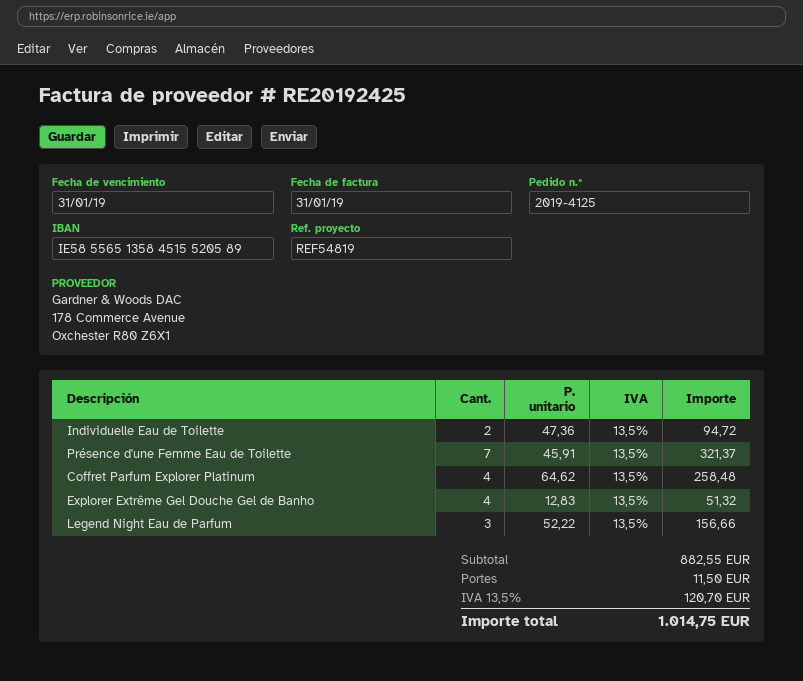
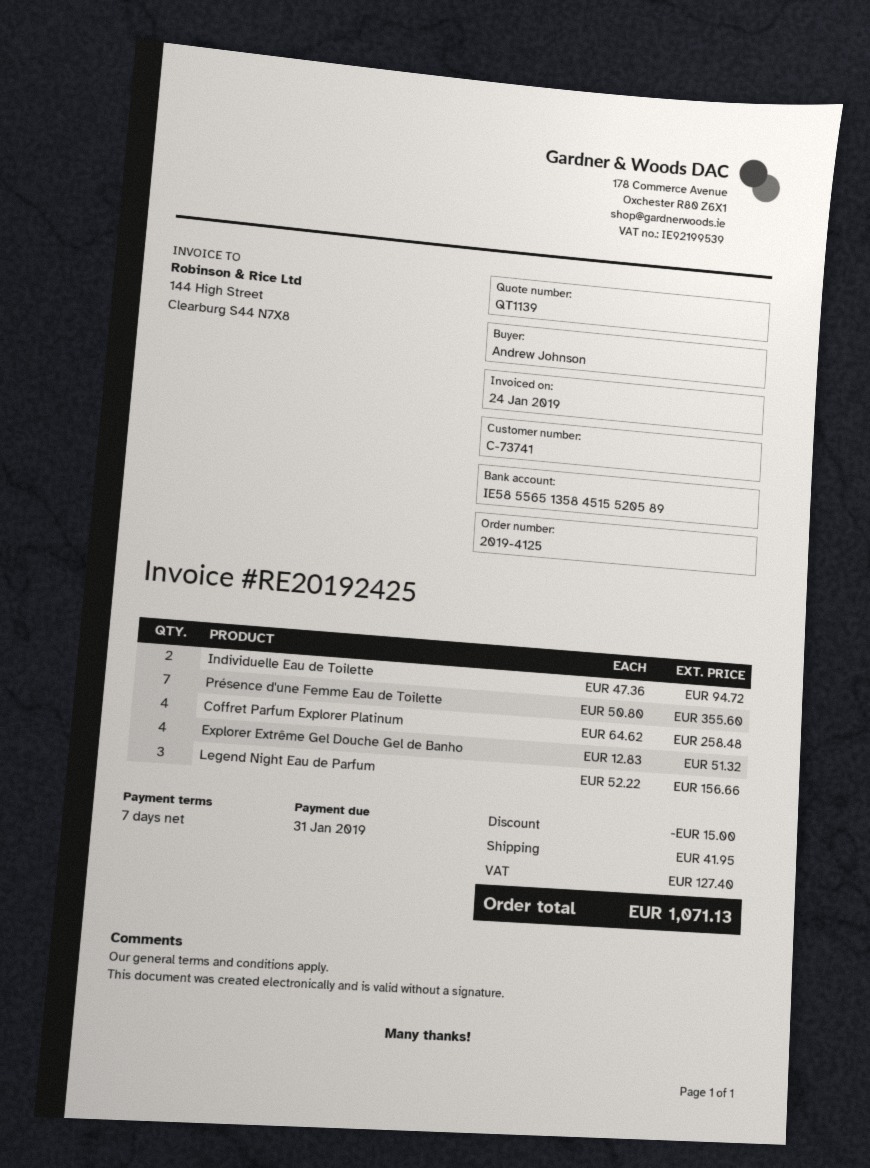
invoice date: 2019-01-31 -> 2019-01-24
Présence d'une Femme Eau de Toilette: 7 x 45.91 = 321.37 -> 7 x 50.80 = 355.60
discount: none -> 15.00
shipping: 11.50 -> 41.95
tax: 120.70 -> 127.40
total: 1014.75 -> 1071.13

